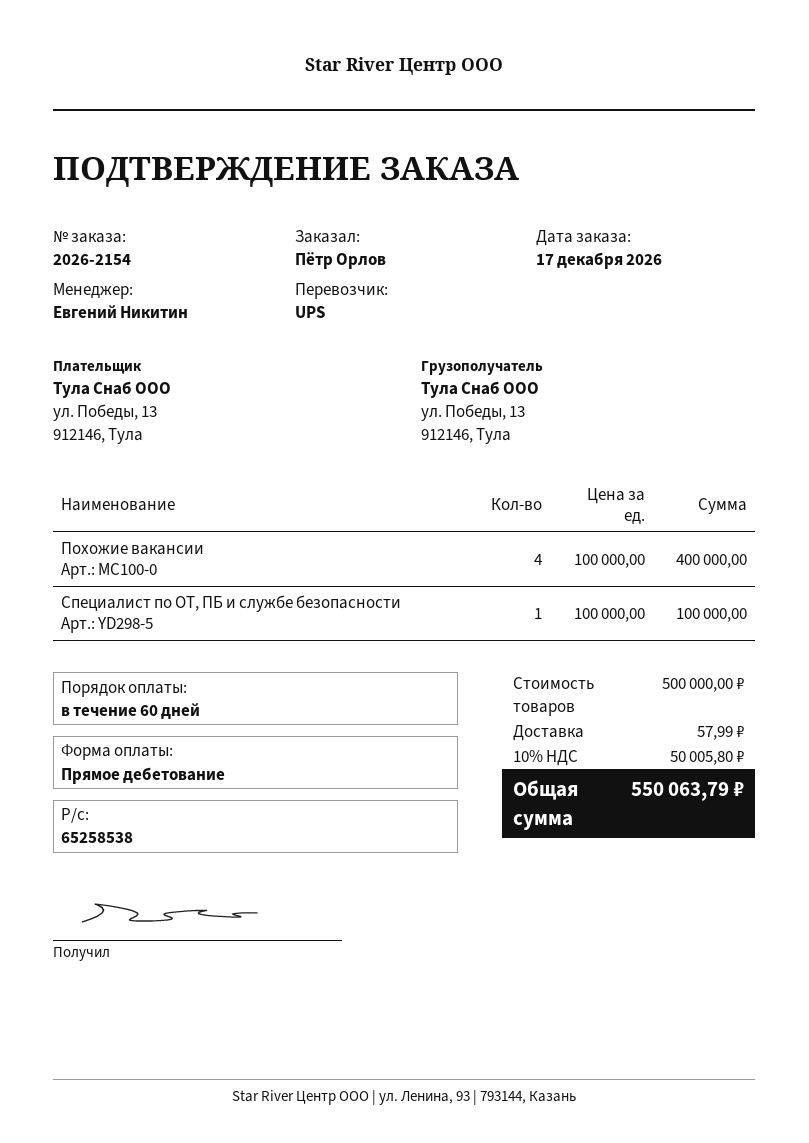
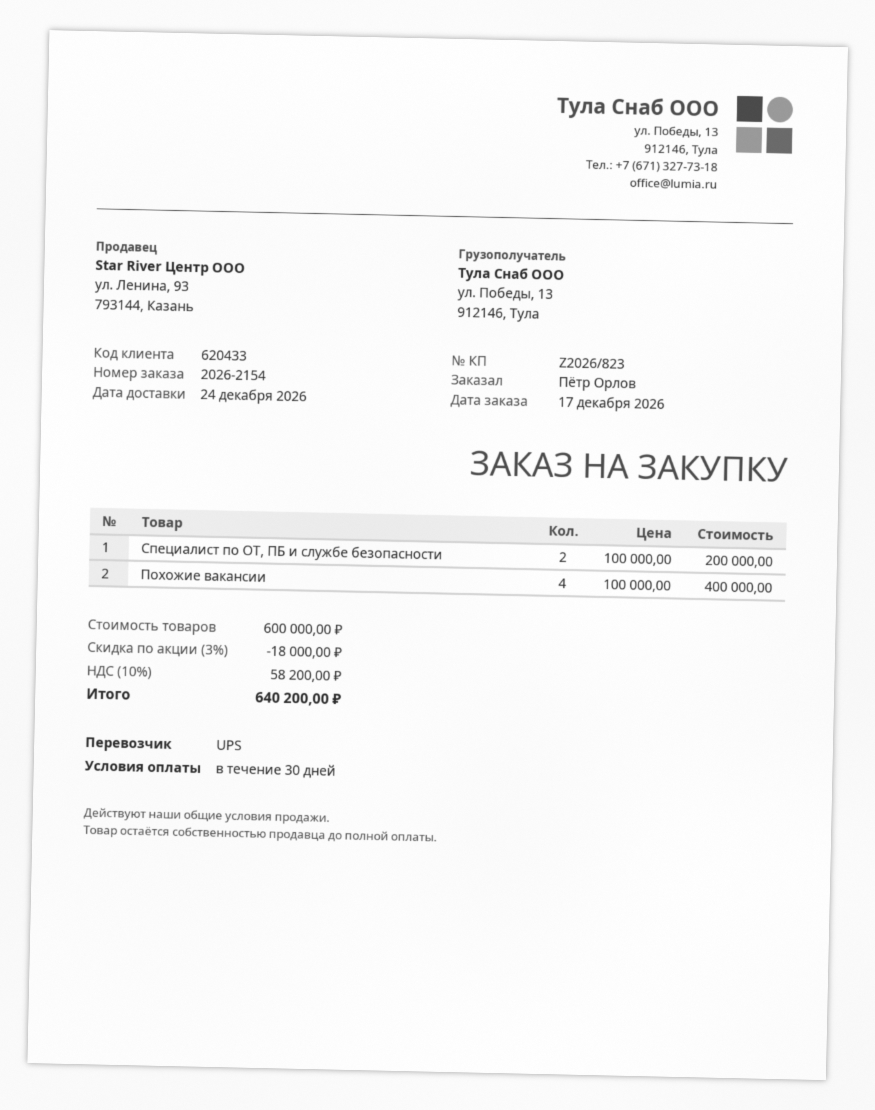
payment terms: 60 days -> 30 days
Специалист по ОТ, ПБ и службе безопасности: 1 x 100000.00 = 100000.00 -> 2 x 100000.00 = 200000.00
subtotal: 500000.00 -> 600000.00
discount: none -> 3% = 18000.00
shipping: 57.99 -> none
tax: 10% = 50005.80 -> 10% = 58200.00
total: 550063.79 -> 640200.00

